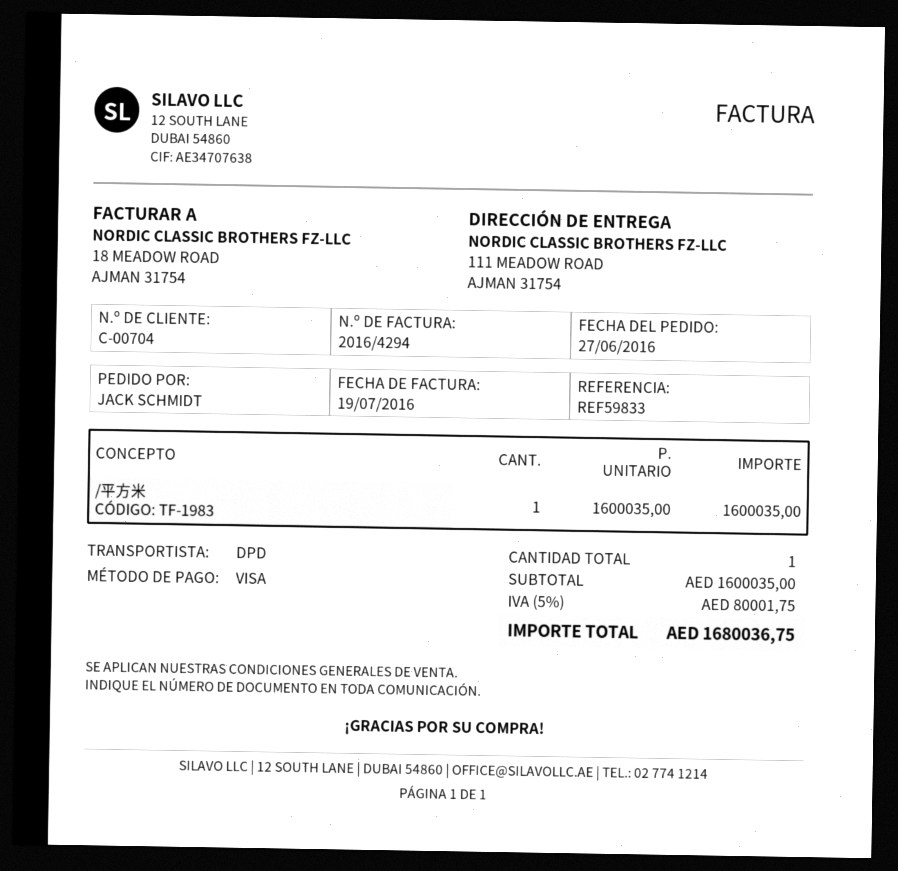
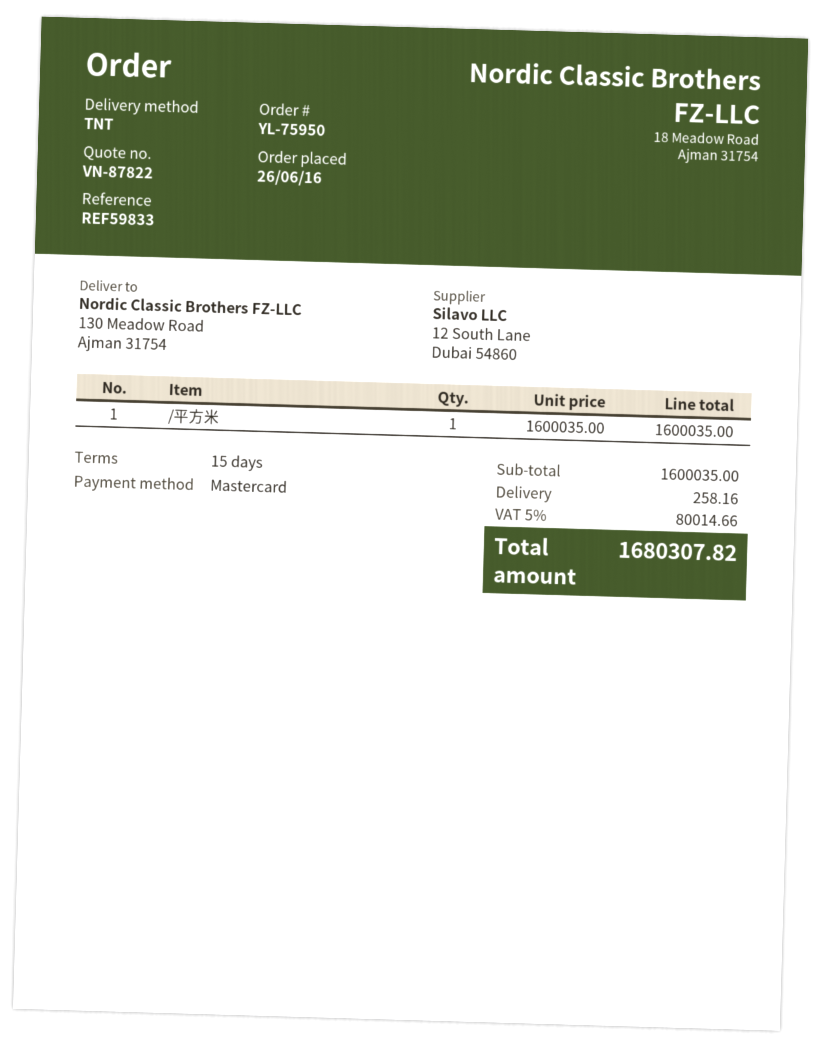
order date: 2016-06-27 -> 2016-06-26
payment method: Visa -> Mastercard
shipping method: DPD -> TNT
ship to: 111 MEADOW ROAD, AJMAN 31754 -> 130 Meadow Road, Ajman 31754
shipping: none -> 258.16
tax: 5% = 80001.75 -> 5% = 80014.66
total: 1680036.75 -> 1680307.82

